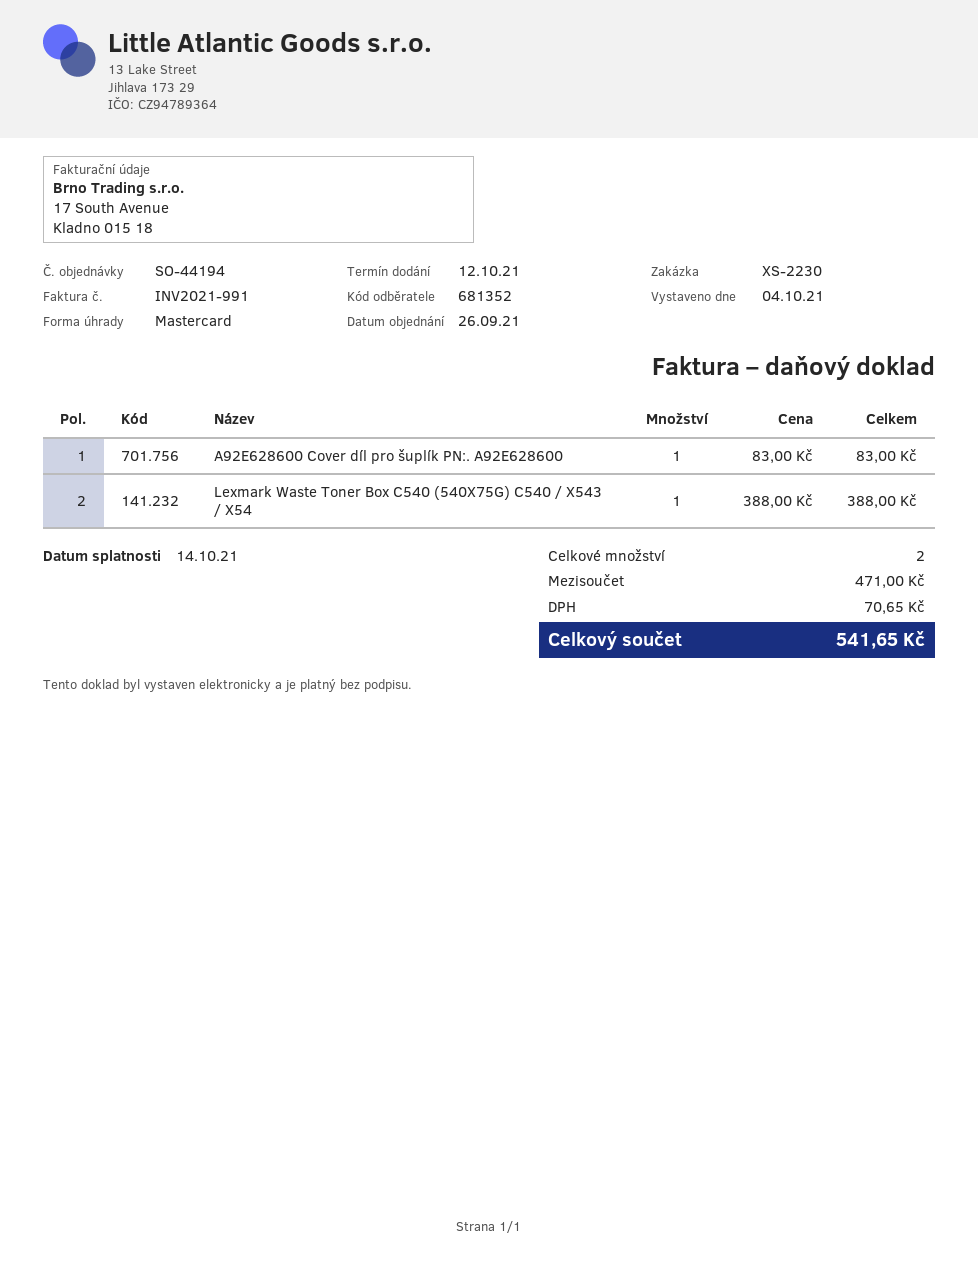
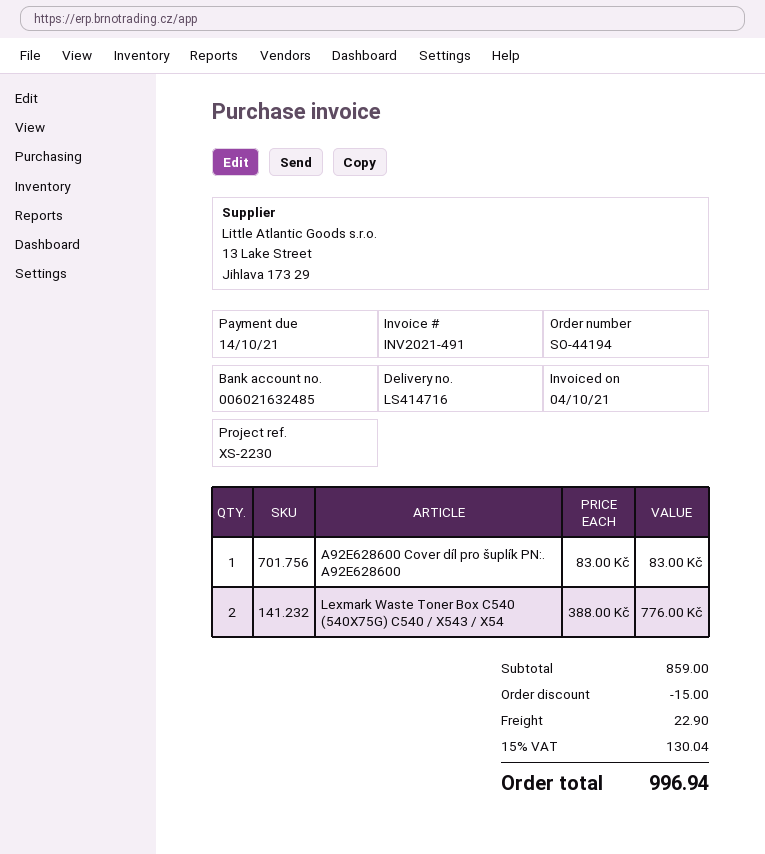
invoice number: INV2021-991 -> INV2021-491
Lexmark Waste Toner Box C540 (540X75G) C540 / X543 / X54: 1 x 388.00 = 388.00 -> 2 x 388.00 = 776.00
subtotal: 471.00 -> 859.00
discount: none -> 15.00
shipping: none -> 22.90
tax: 70.65 -> 130.04
total: 541.65 -> 996.94

